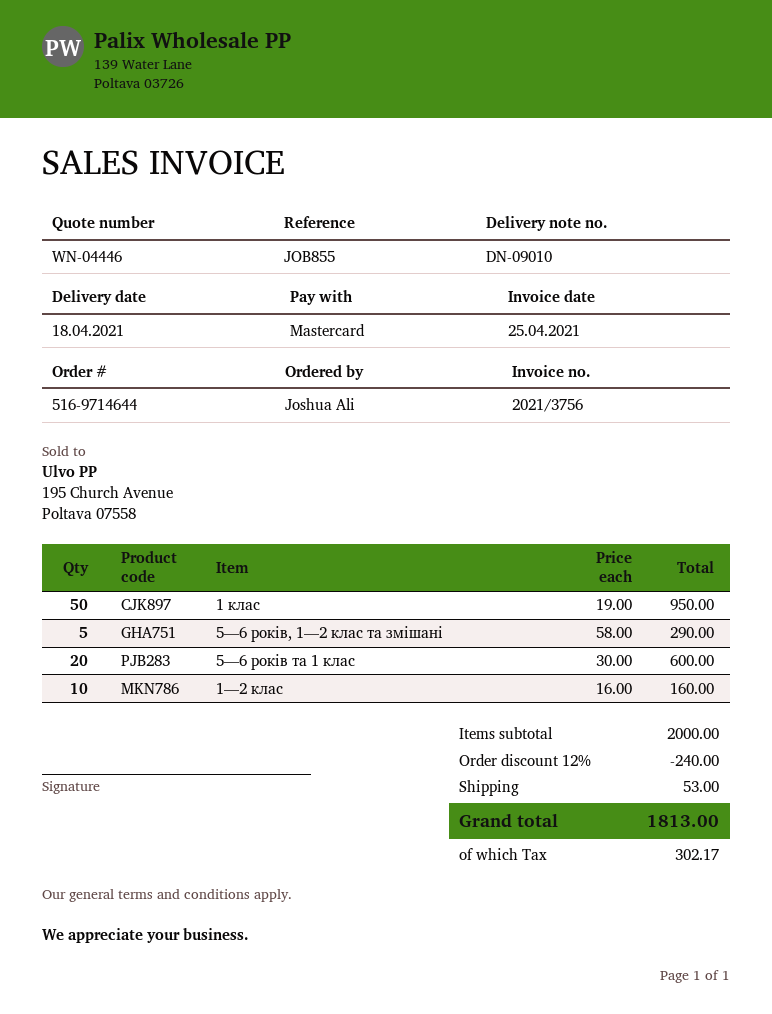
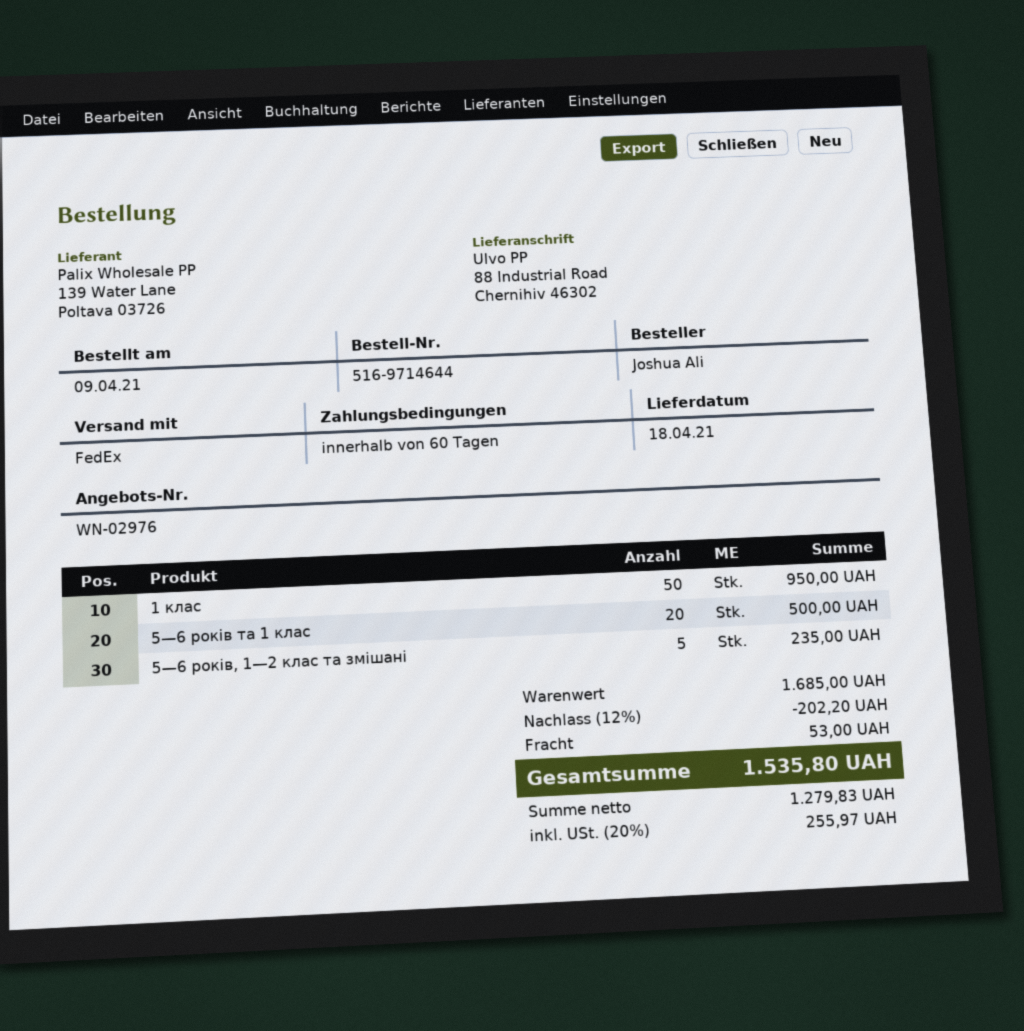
quote number: WN-04446 -> WN-02976
5—6 років, 1—2 клас та змішані: 5 for 290.00 -> 5 for 235.00
5—6 років та 1 клас: 20 for 600.00 -> 20 for 500.00
1—2 клас: 10 for 160.00 -> none
subtotal: 2000.00 -> 1685.00
discount: 12% = 240.00 -> 12% = 202.20
tax: 302.17 -> 255.97
total: 1813.00 -> 1535.80

